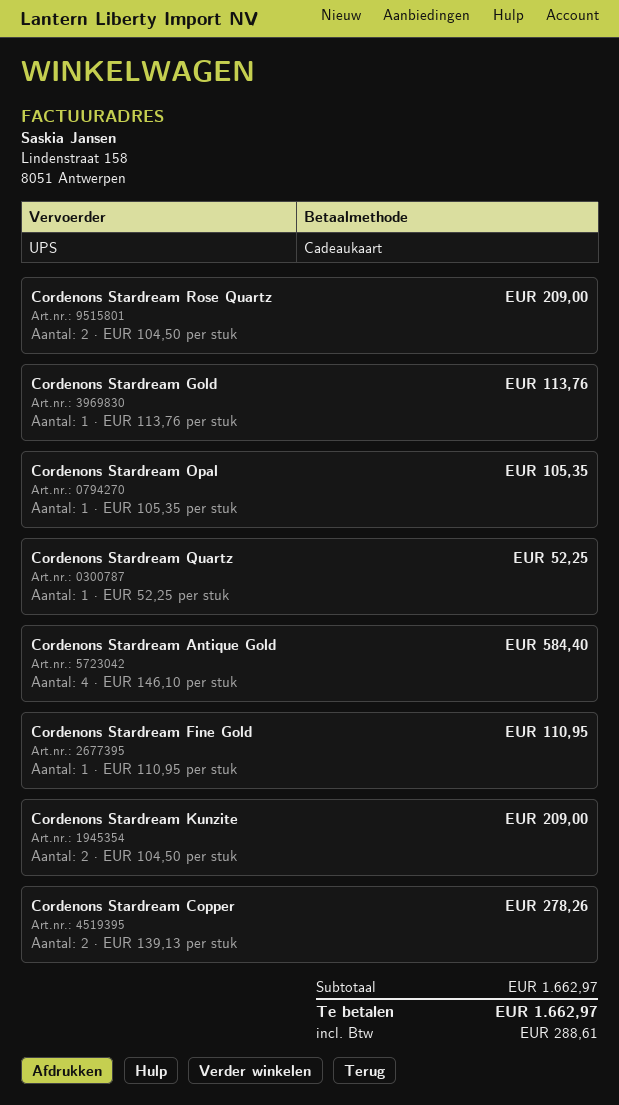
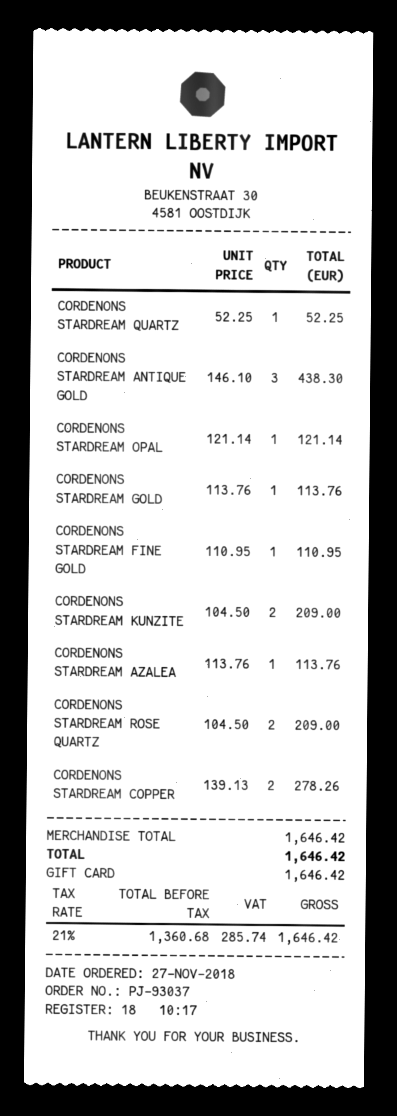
Cordenons Stardream Opal: 1 x 105.35 = 105.35 -> 1 x 121.14 = 121.14
Cordenons Stardream Antique Gold: 4 x 146.10 = 584.40 -> 3 x 146.10 = 438.30
CORDENONS STARDREAM AZALEA: none -> 1 x 113.76 = 113.76
subtotal: 1662.97 -> 1646.42
tax: 288.61 -> 285.74
total: 1662.97 -> 1646.42

